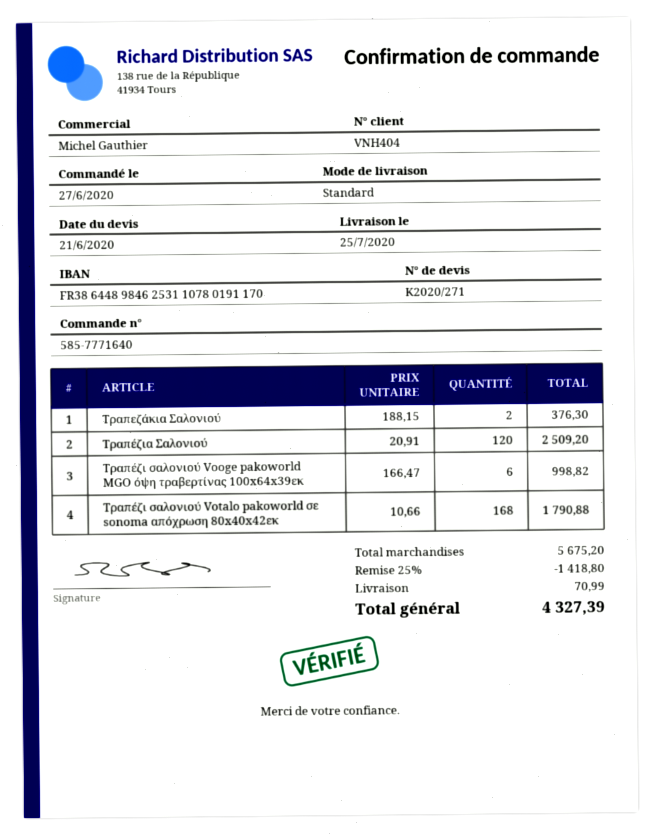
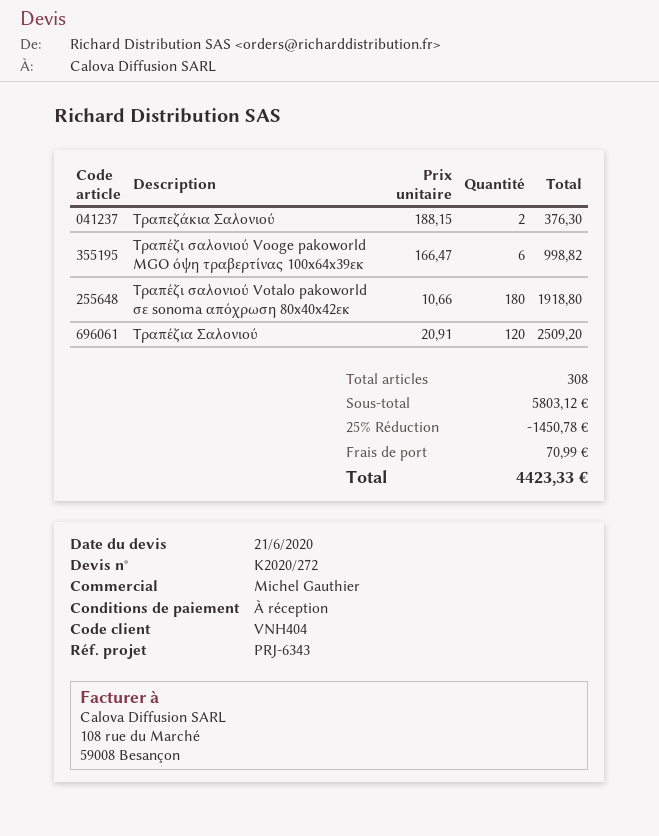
quote number: K2020/271 -> K2020/272
Τραπέζι σαλονιού Votalo pakoworld σε sonoma απόχρωση 80x40x42εκ: 168 x 10.66 = 1790.88 -> 180 x 10.66 = 1918.80
subtotal: 5675.20 -> 5803.12
discount: 25% = 1418.80 -> 25% = 1450.78
total: 4327.39 -> 4423.33

